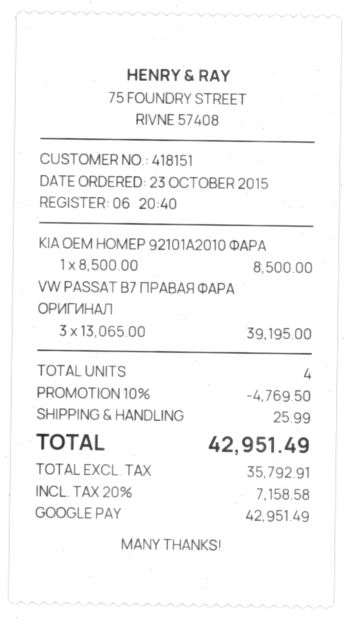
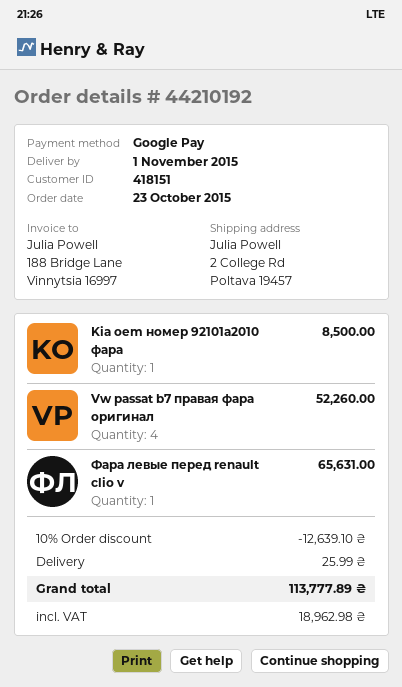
VW PASSAT B7 ПРАВАЯ ФАРА ОРИГИНАЛ: 3 for 39195.00 -> 4 for 52260.00
Фара левые перед renault clio v: none -> 1 for 65631.00
discount: 10% = 4769.50 -> 10% = 12639.10
tax: 7158.58 -> 18962.98
total: 42951.49 -> 113777.89

